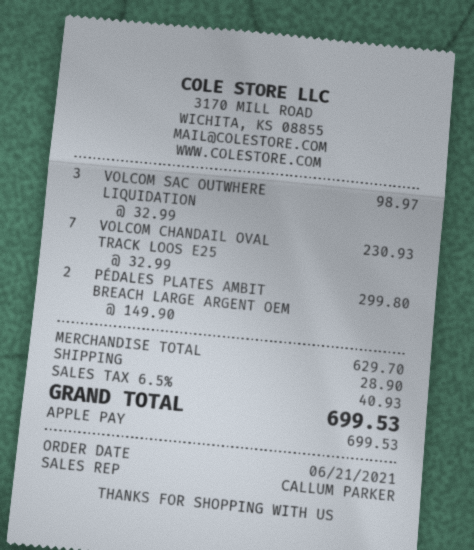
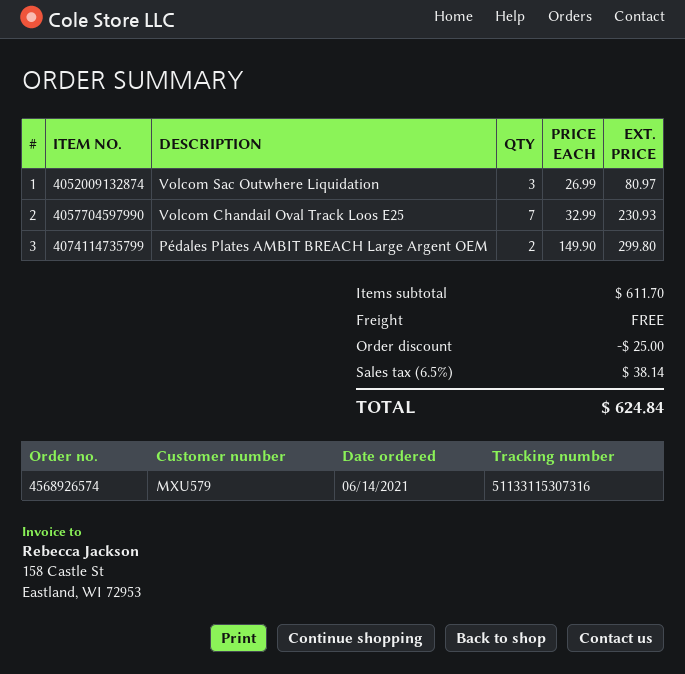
order date: 2021-06-21 -> 2021-06-14
VOLCOM SAC OUTWHERE LIQUIDATION: 3 x 32.99 = 98.97 -> 3 x 26.99 = 80.97
subtotal: 629.70 -> 611.70
discount: none -> 25.00
shipping: 28.90 -> 0.00
tax: 6.5% = 40.93 -> 6.5% = 38.14
total: 699.53 -> 624.84

